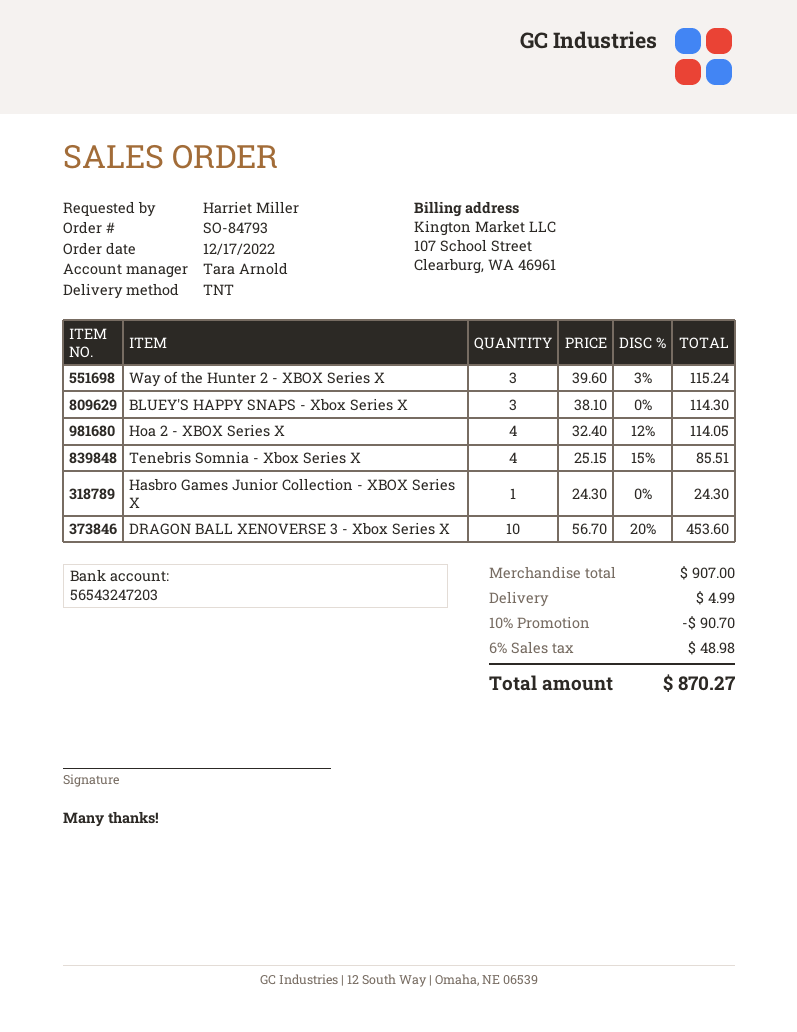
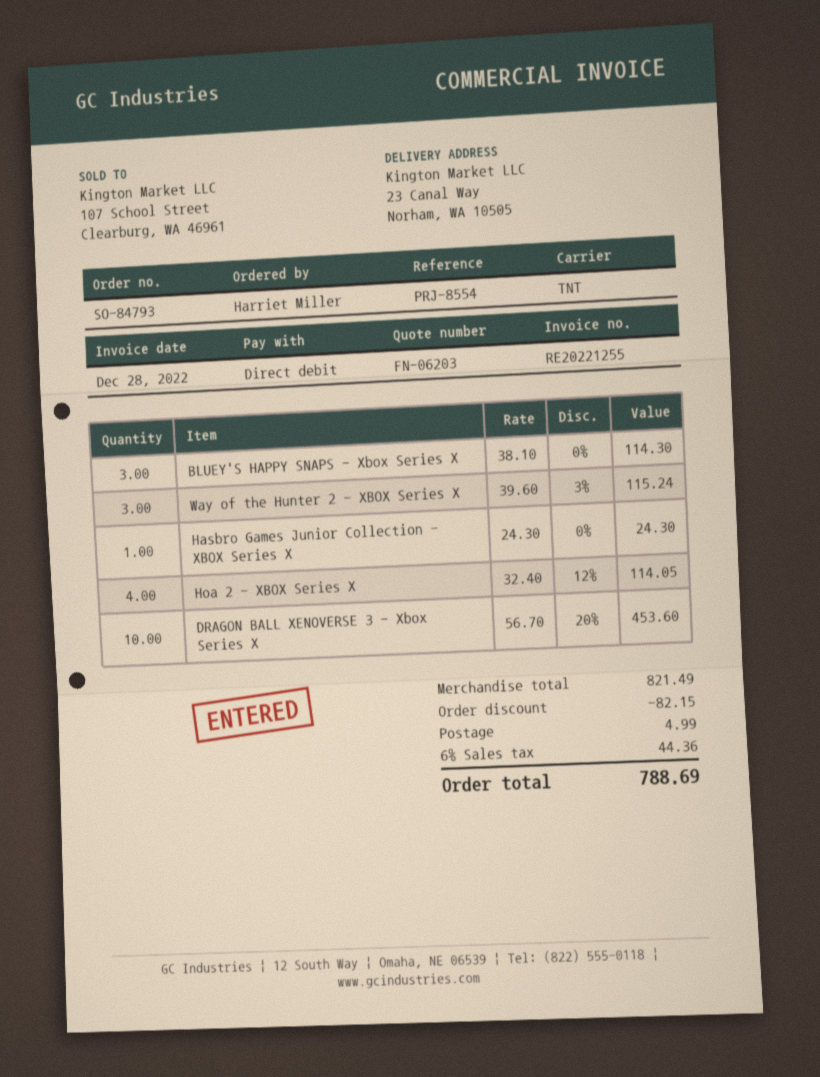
Tenebris Somnia - Xbox Series X: 4 x 25.15 - 15% = 85.51 -> none
subtotal: 907.00 -> 821.49
discount: 90.70 -> 82.15
tax: 6% = 48.98 -> 6% = 44.36
total: 870.27 -> 788.69

